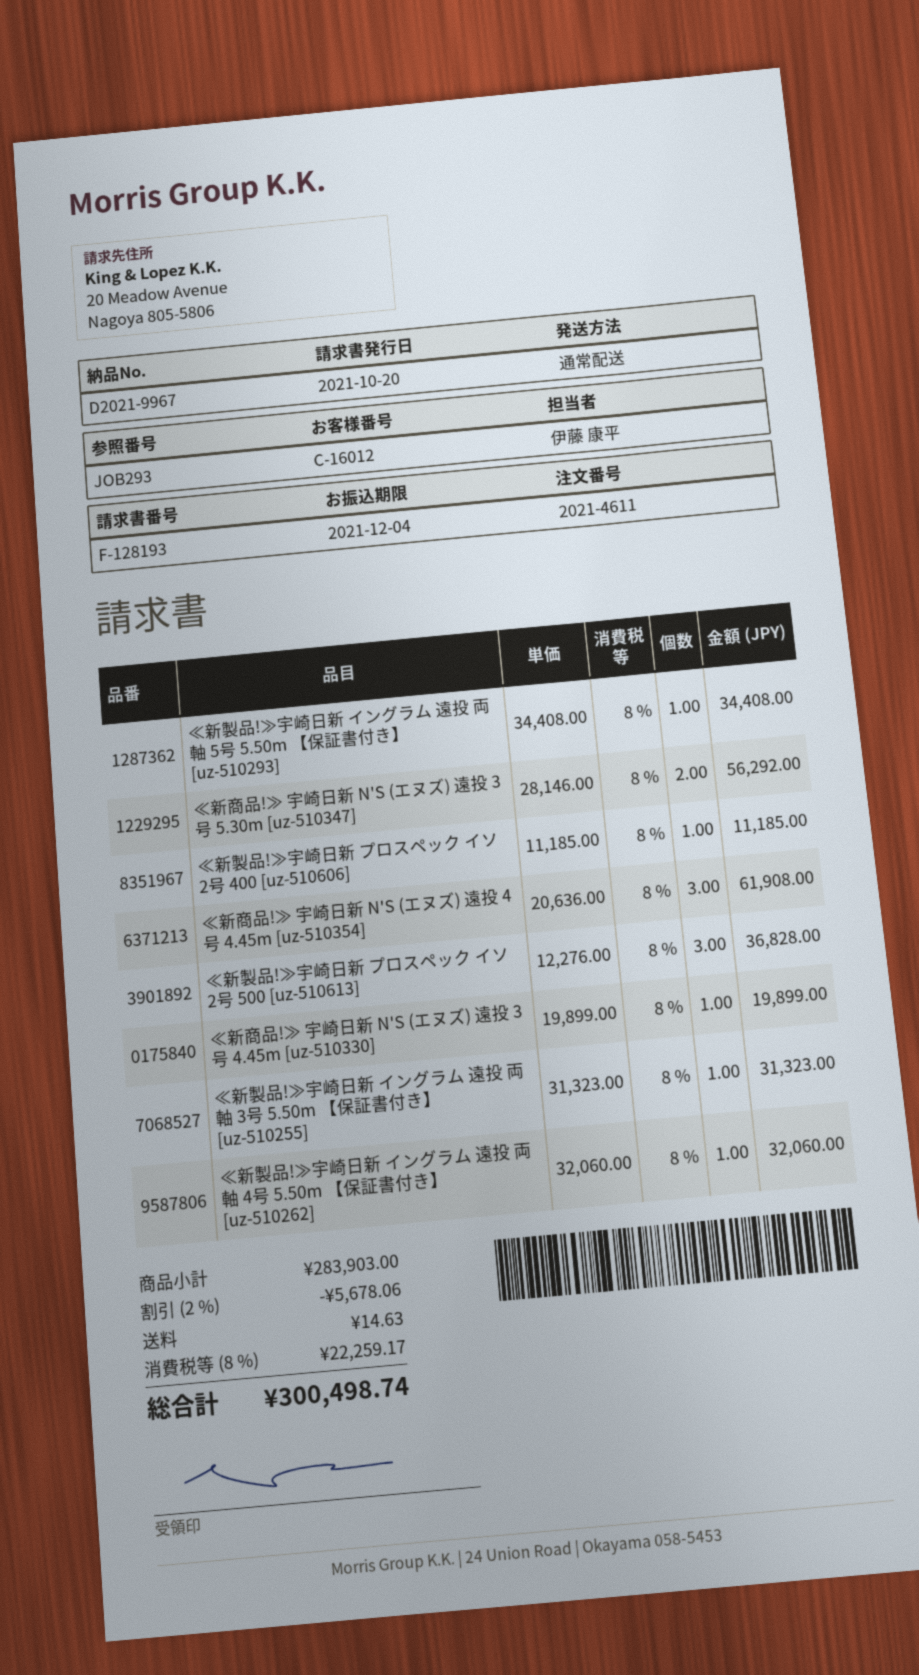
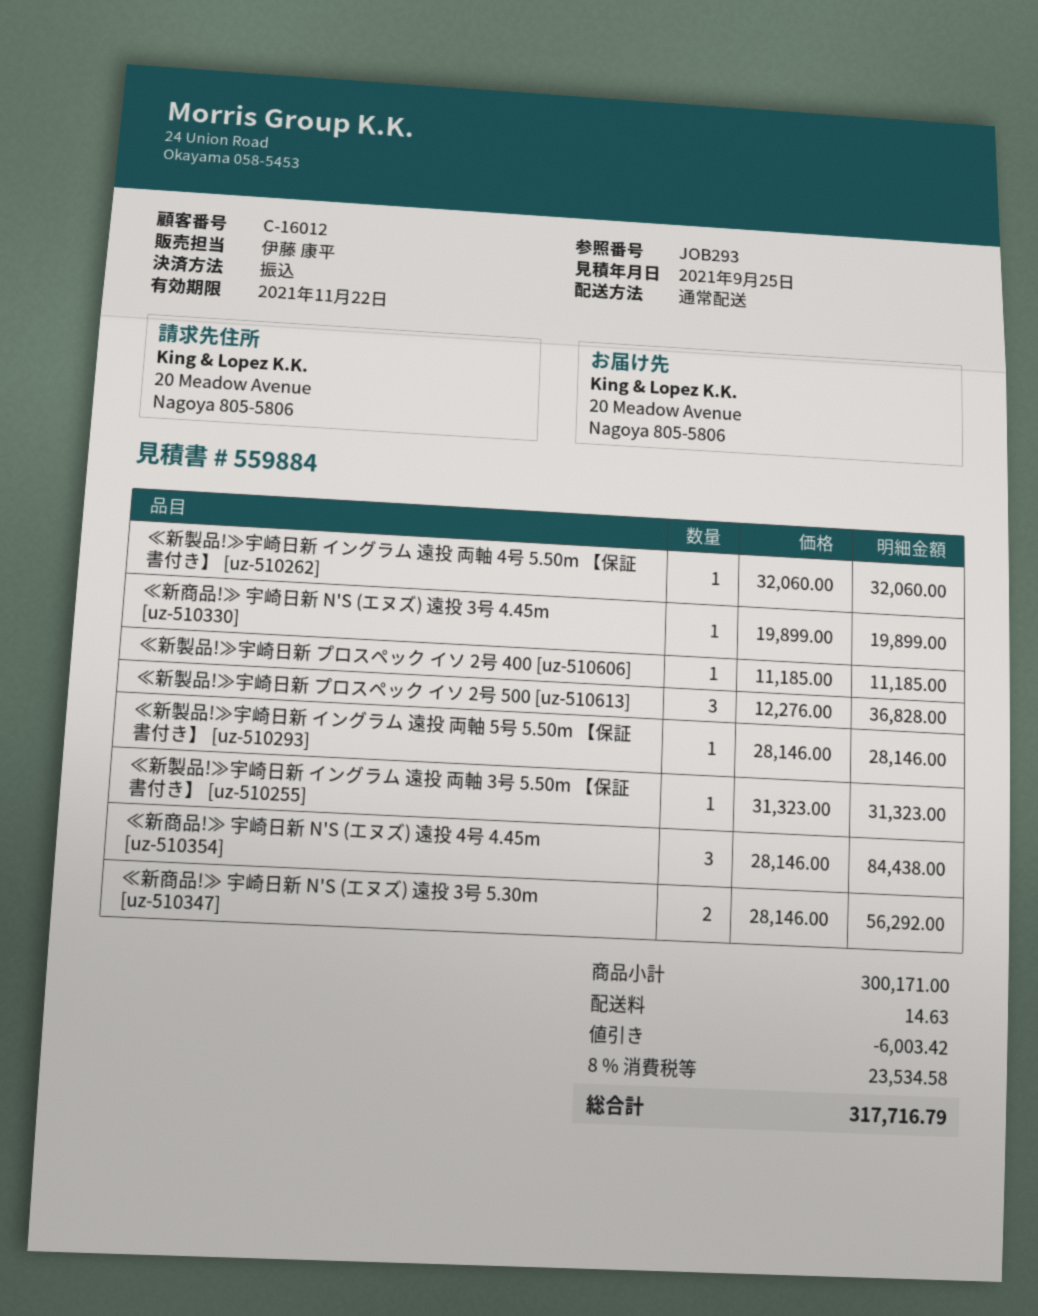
≪新製品!≫宇崎日新 イングラム 遠投 両軸 5号 5.50m 【保証書付き】 [uz-510293]: 1 x 34408.00 = 34408.00 -> 1 x 28146.00 = 28146.00
≪新商品!≫ 宇崎日新 N'S (エヌズ) 遠投 4号 4.45m [uz-510354]: 3 x 20636.00 = 61908.00 -> 3 x 28146.00 = 84438.00
subtotal: 283903.00 -> 300171.00
discount: 5678.06 -> 6003.42
tax: 8% = 22259.17 -> 8% = 23534.58
total: 300498.74 -> 317716.79

